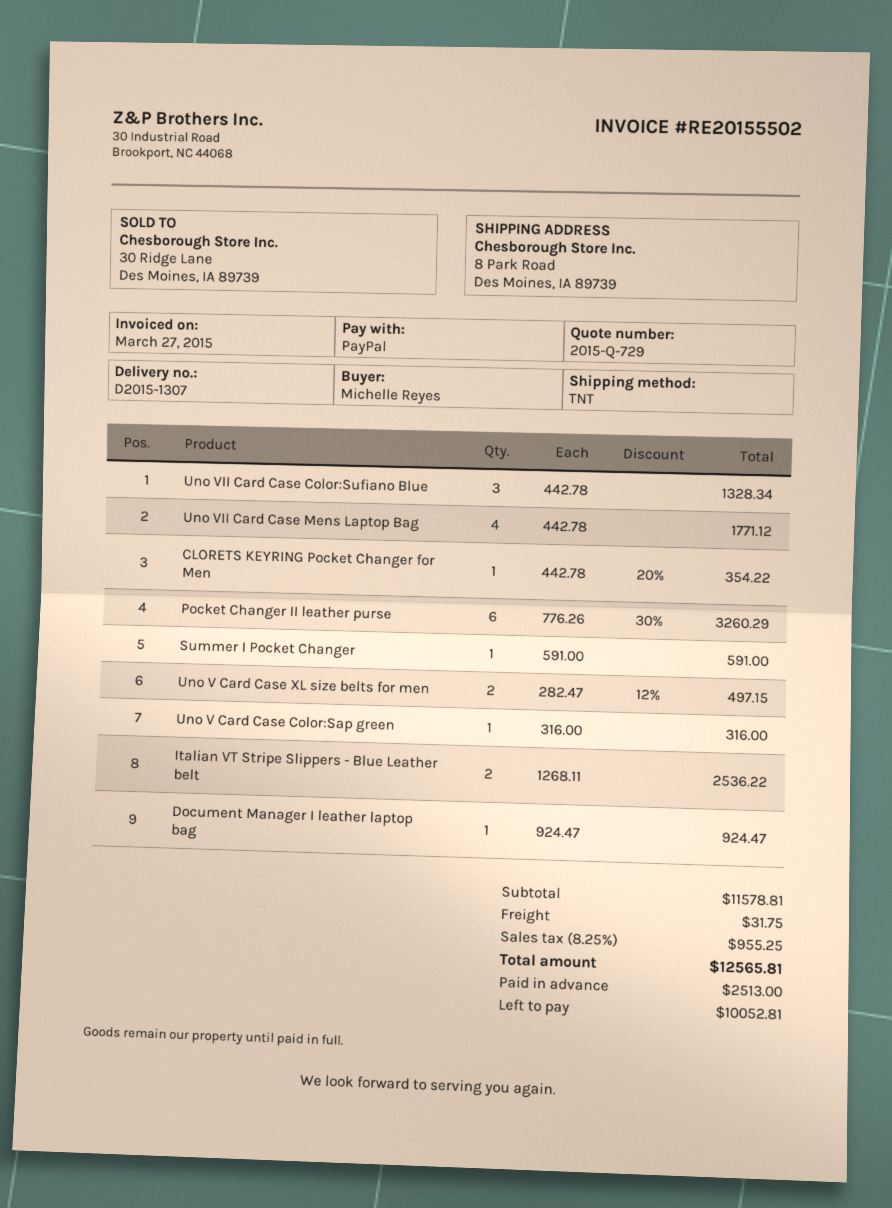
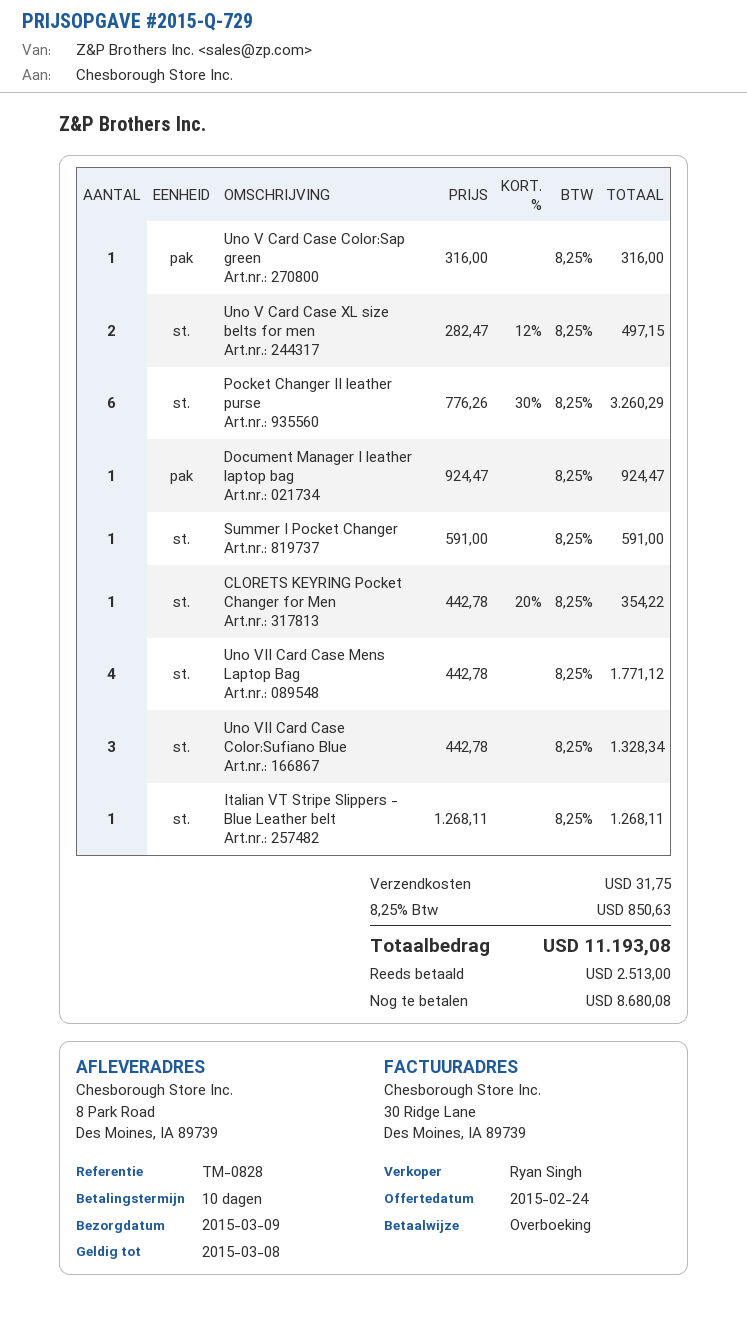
payment method: PayPal -> bank transfer
Italian VT Stripe Slippers - Blue Leather belt: 2 x 1268.11 = 2536.22 -> 1 x 1268.11 = 1268.11
tax: 8.25% = 955.25 -> 8.25% = 850.63
total: 12565.81 -> 11193.08
balance: 10052.81 -> 8680.08

